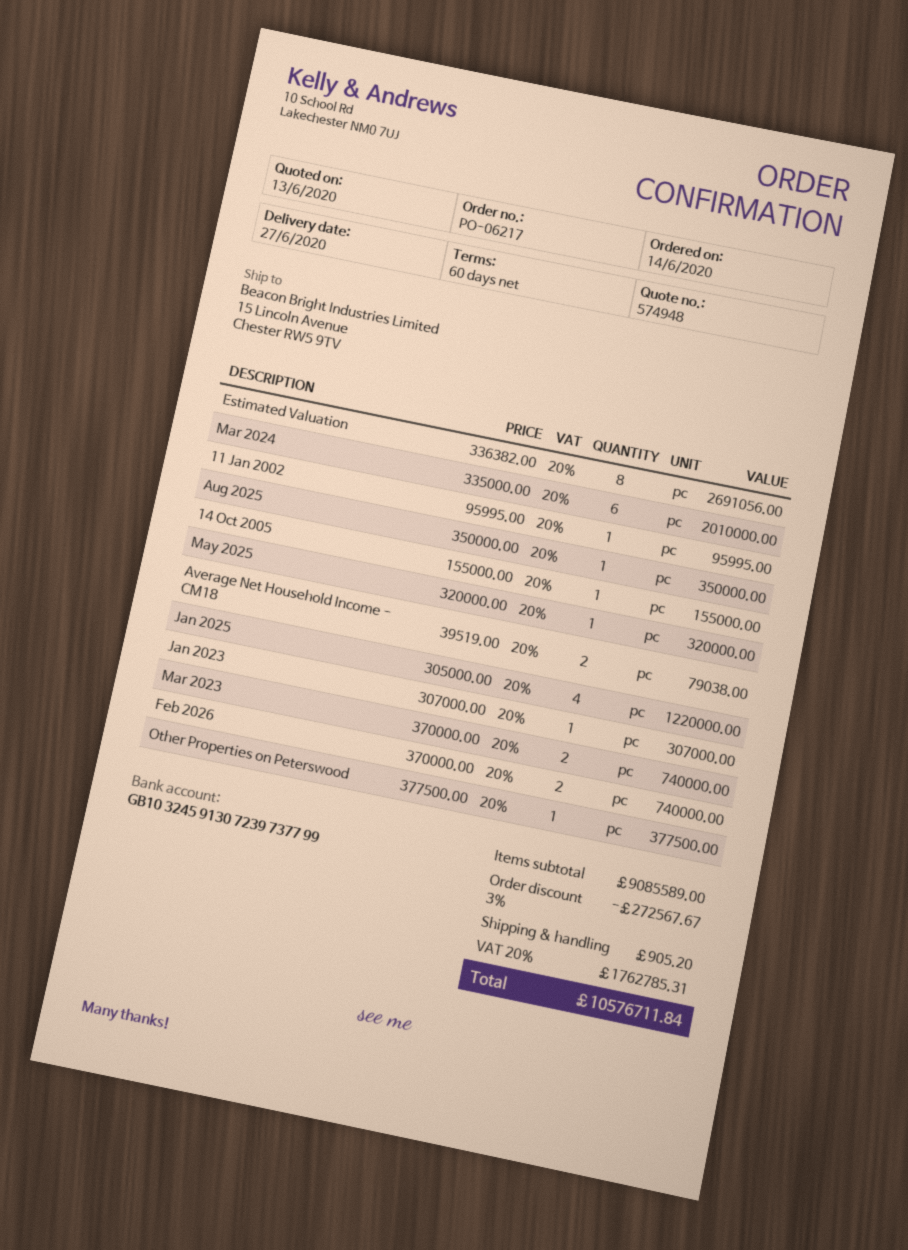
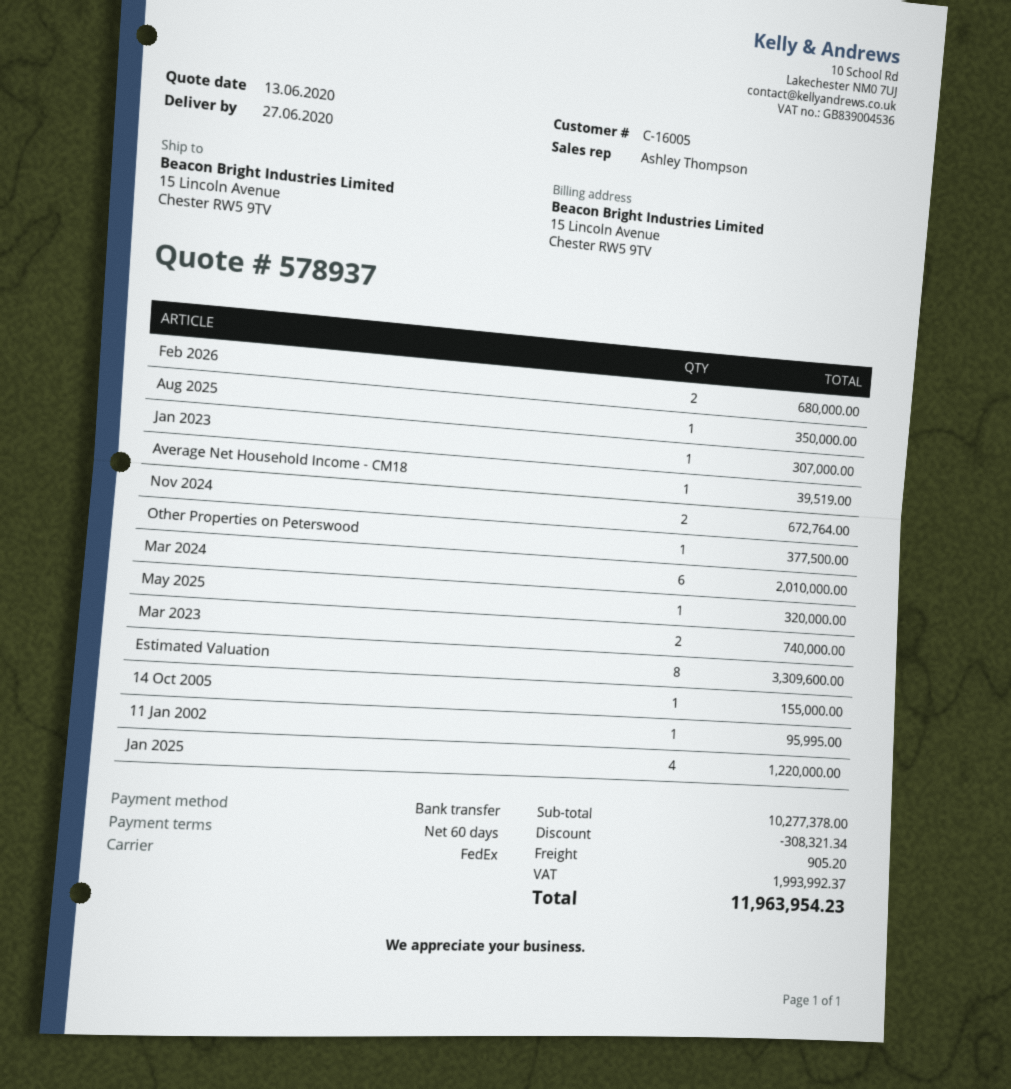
quote number: 574948 -> 578937
Estimated Valuation: 8 for 2691056.00 -> 8 for 3309600.00
Average Net Household Income - CM18: 2 for 79038.00 -> 1 for 39519.00
Feb 2026: 2 for 740000.00 -> 2 for 680000.00
Nov 2024: none -> 2 for 672764.00
subtotal: 9085589.00 -> 10277378.00
discount: 272567.67 -> 308321.34
tax: 1762785.31 -> 1993992.37
total: 10576711.84 -> 11963954.23

